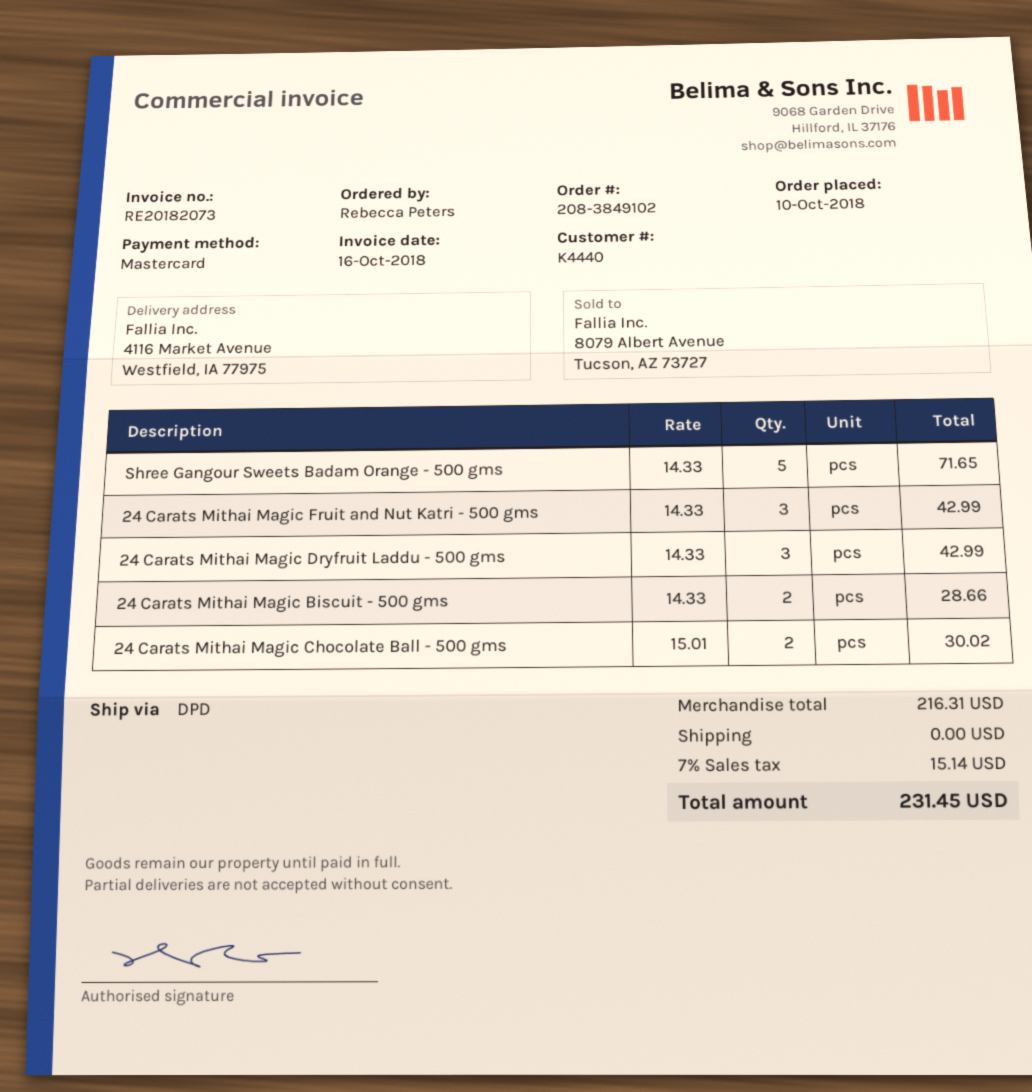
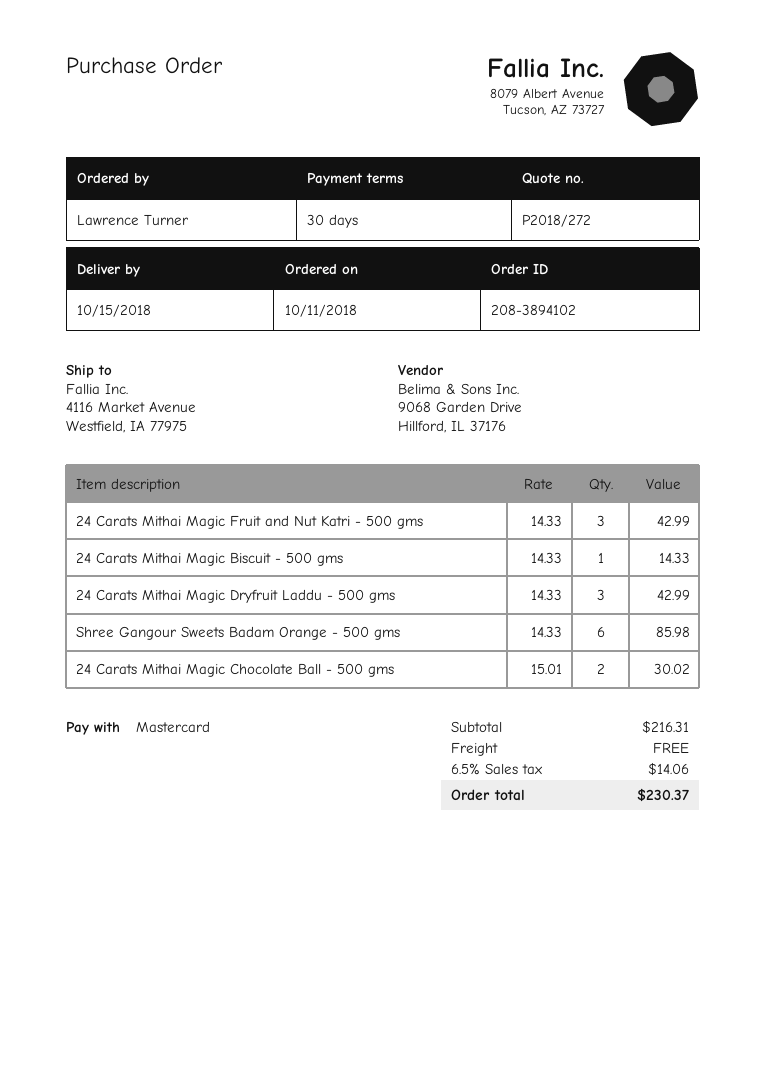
order number: 208-3849102 -> 208-3894102
order date: 2018-10-10 -> 2018-10-11
ordered by: Rebecca Peters -> Lawrence Turner
Shree Gangour Sweets Badam Orange - 500 gms: 5 x 14.33 = 71.65 -> 6 x 14.33 = 85.98
24 Carats Mithai Magic Biscuit - 500 gms: 2 x 14.33 = 28.66 -> 1 x 14.33 = 14.33
tax: 7% = 15.14 -> 6.5% = 14.06
total: 231.45 -> 230.37

